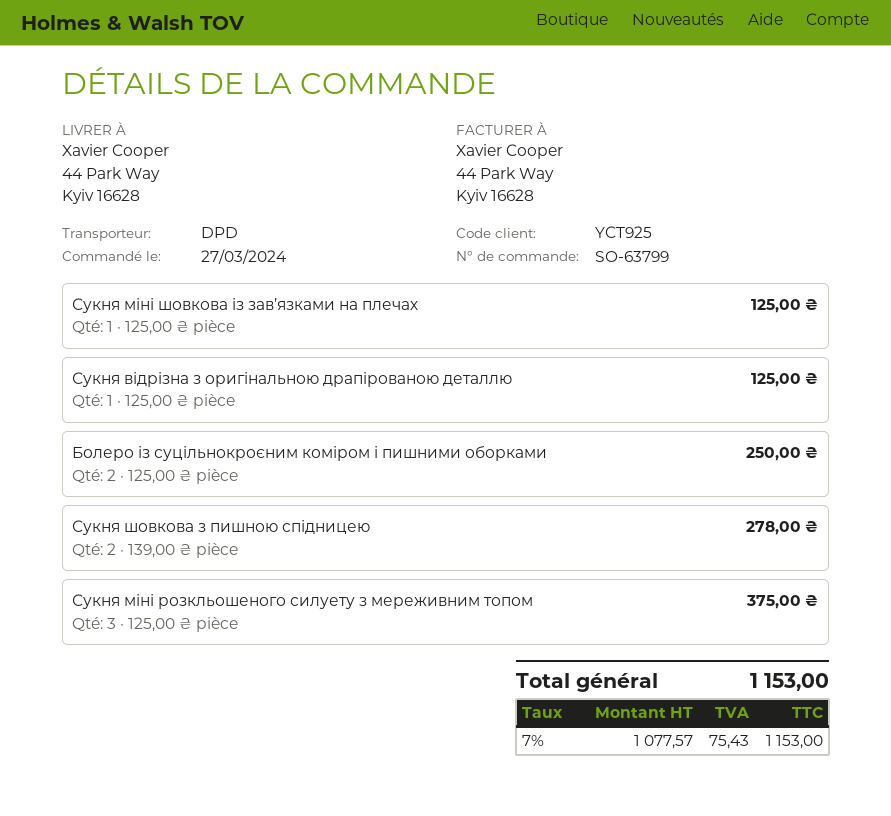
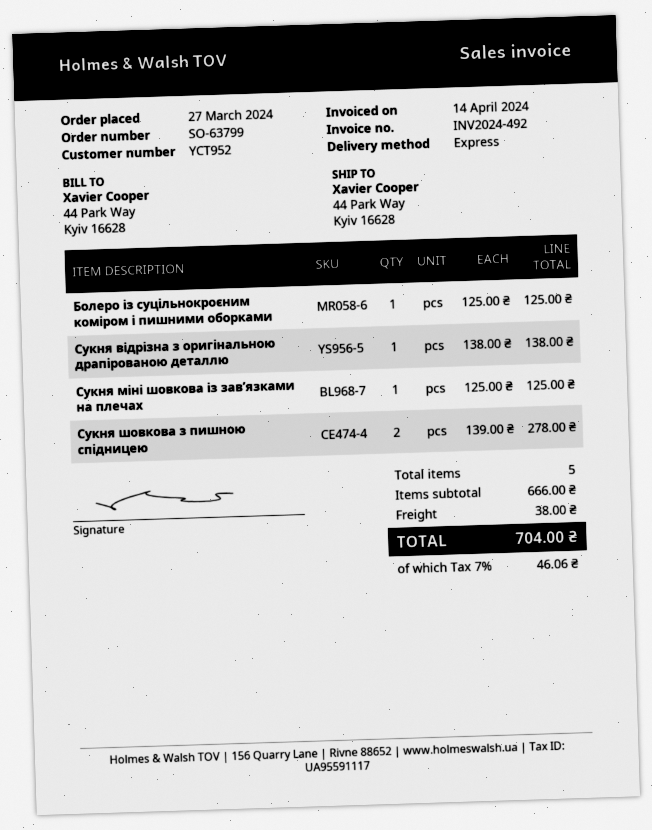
customer number: YCT925 -> YCT952
shipping method: DPD -> express
Сукня відрізна з оригінальною драпірованою деталлю: 1 x 125.00 = 125.00 -> 1 x 138.00 = 138.00
Болеро із суцільнокроєним коміром і пишними оборками: 2 x 125.00 = 250.00 -> 1 x 125.00 = 125.00
Сукня міні розкльошеного силуету з мереживним топом: 3 x 125.00 = 375.00 -> none
shipping: none -> 38.00
tax: 7% = 75.43 -> 7% = 46.06
total: 1153.00 -> 704.00

